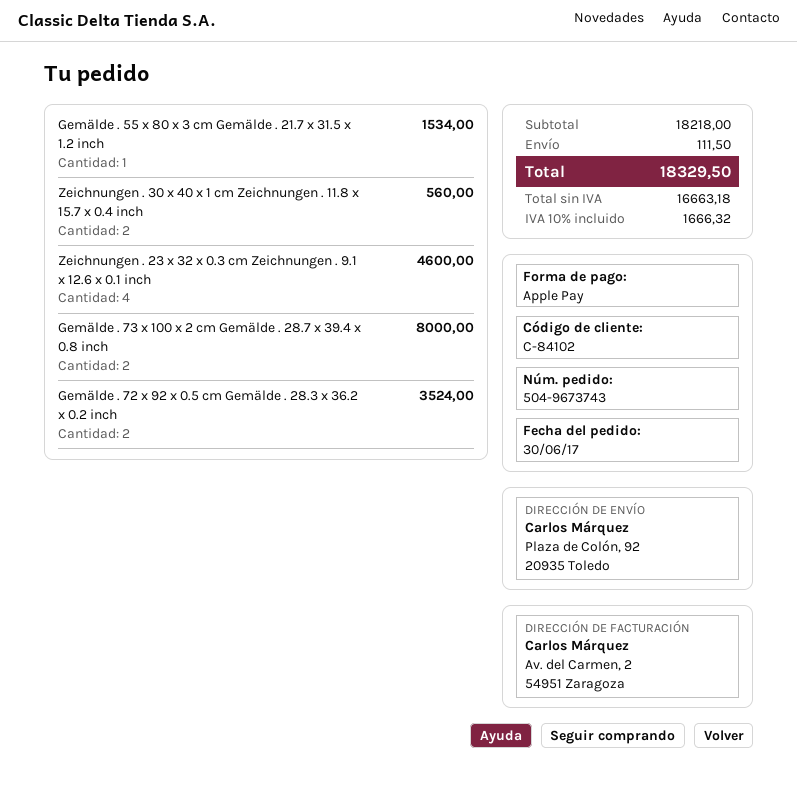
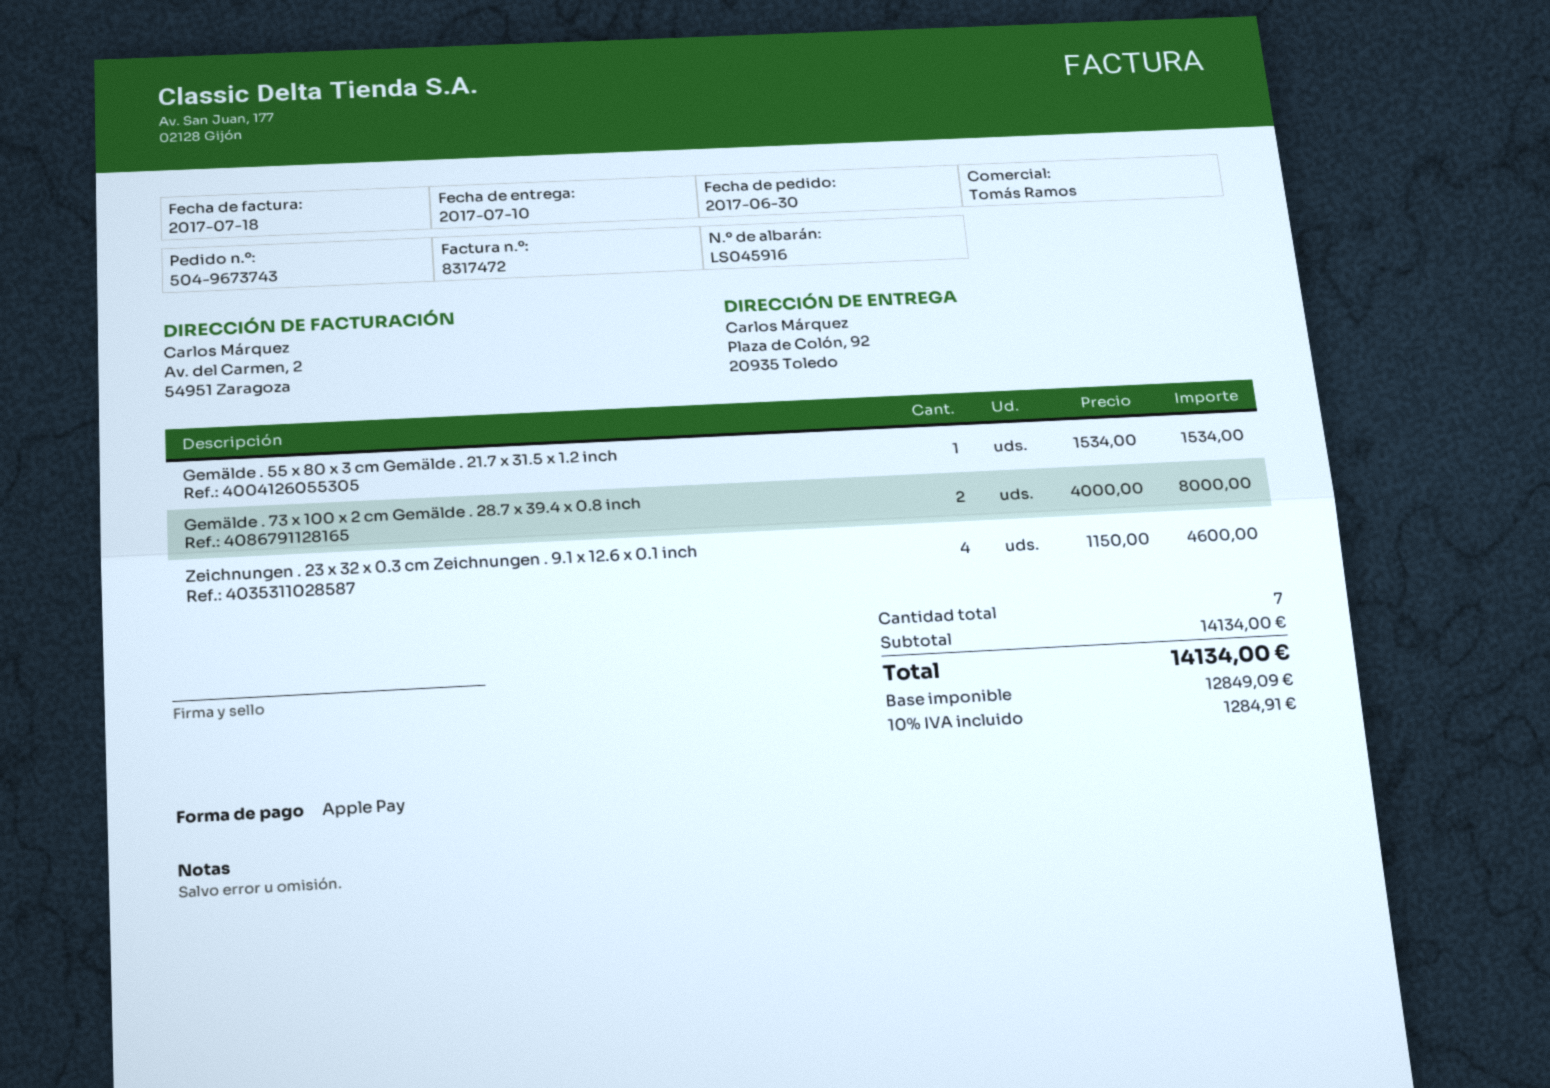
Zeichnungen . 30 x 40 x 1 cm Zeichnungen . 11.8 x 15.7 x 0.4 inch: 2 for 560.00 -> none
Gemälde . 72 x 92 x 0.5 cm Gemälde . 28.3 x 36.2 x 0.2 inch: 2 for 3524.00 -> none
subtotal: 18218.00 -> 14134.00
shipping: 111.50 -> none
net: 16663.18 -> 12849.09
tax: 10% = 1666.32 -> 10% = 1284.91
total: 18329.50 -> 14134.00

